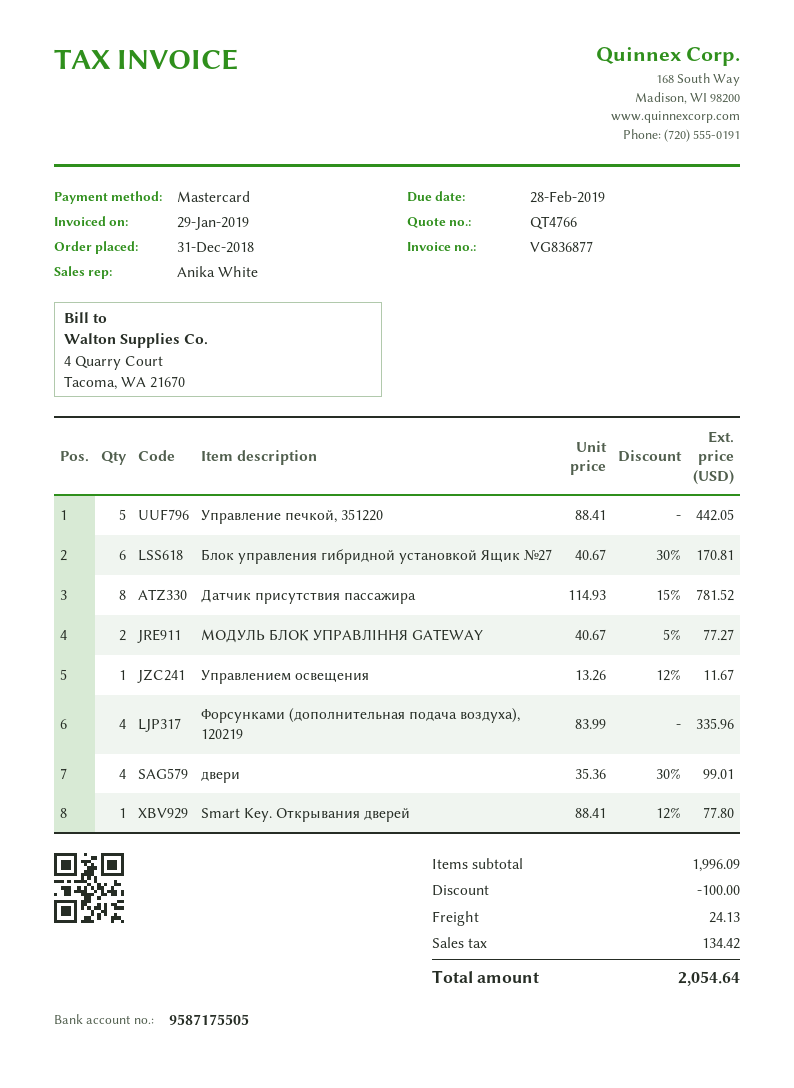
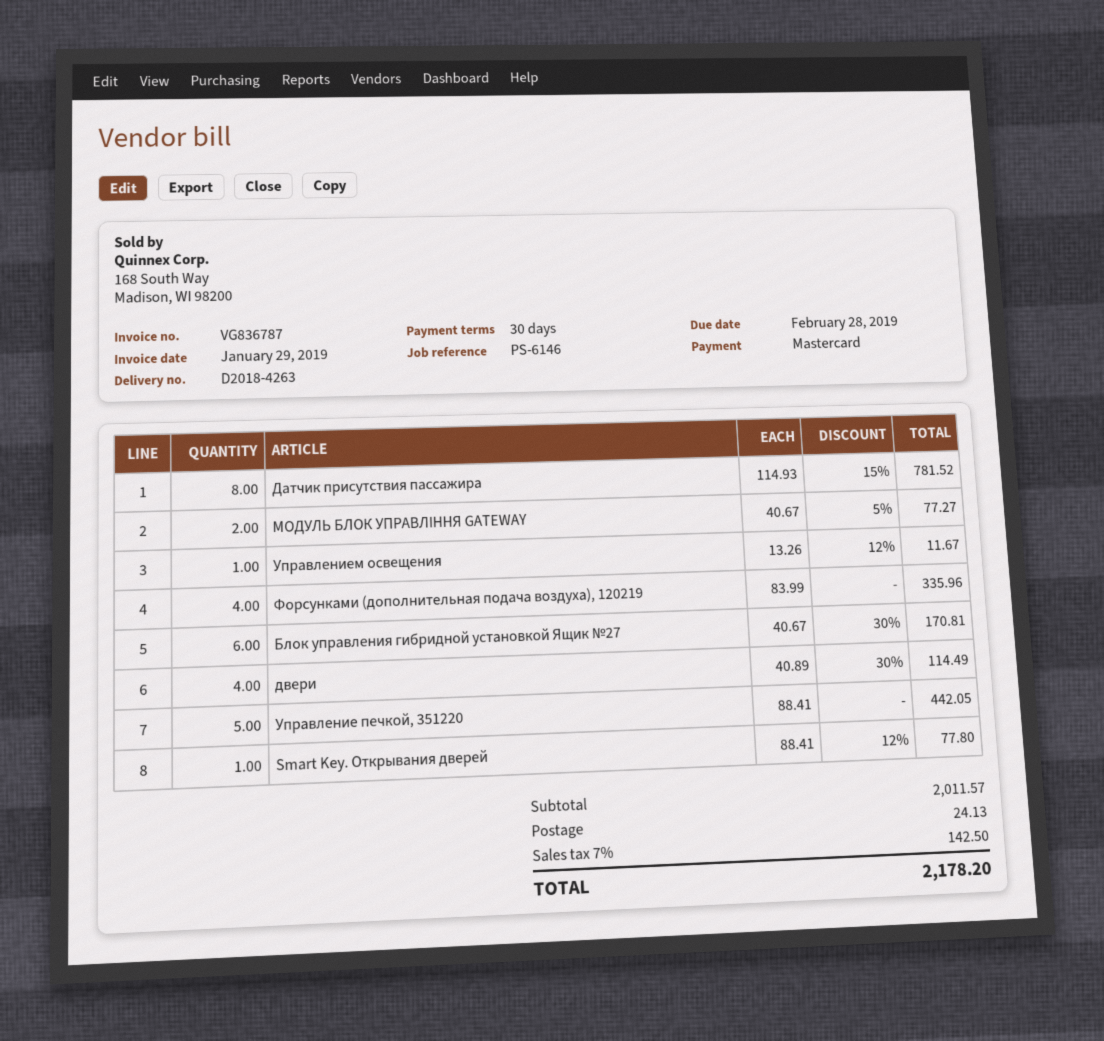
invoice number: VG836877 -> VG836787
двери: 4 x 35.36 - 30% = 99.01 -> 4 x 40.89 - 30% = 114.49
subtotal: 1996.09 -> 2011.57
discount: 100.00 -> none
tax: 134.42 -> 142.50
total: 2054.64 -> 2178.20

